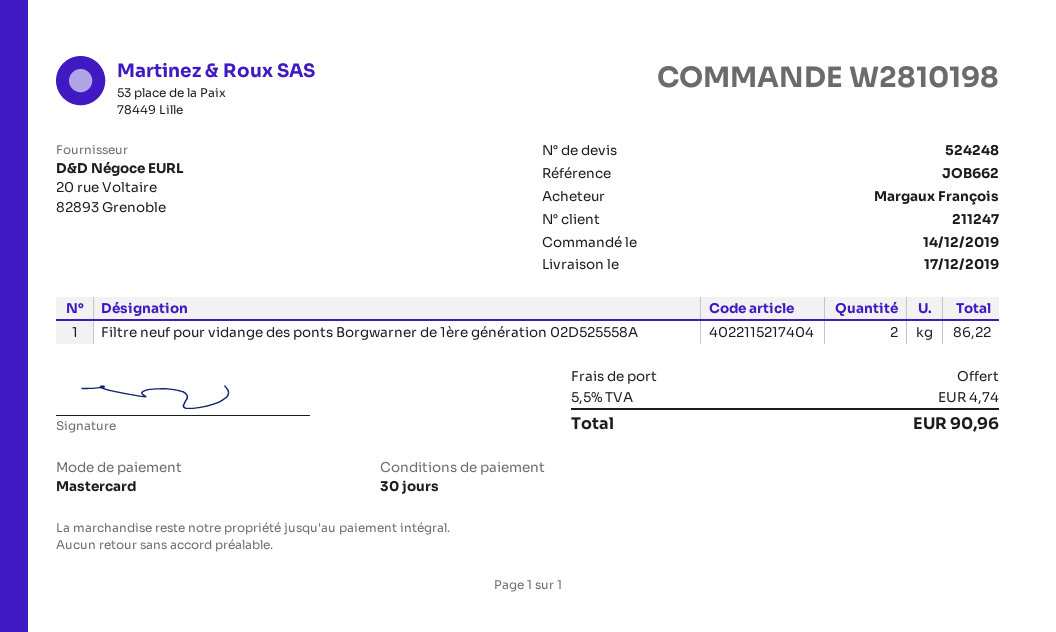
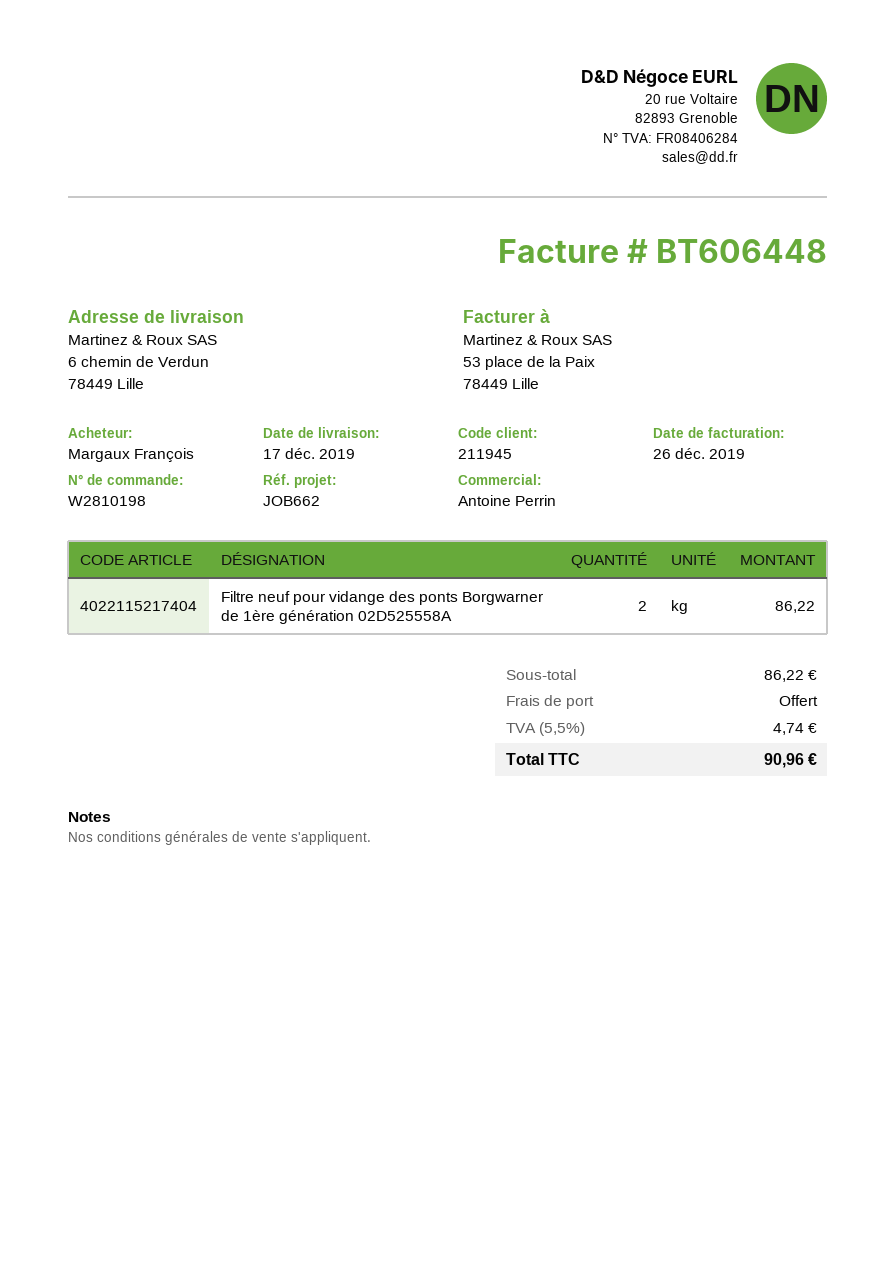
customer number: 211247 -> 211945

